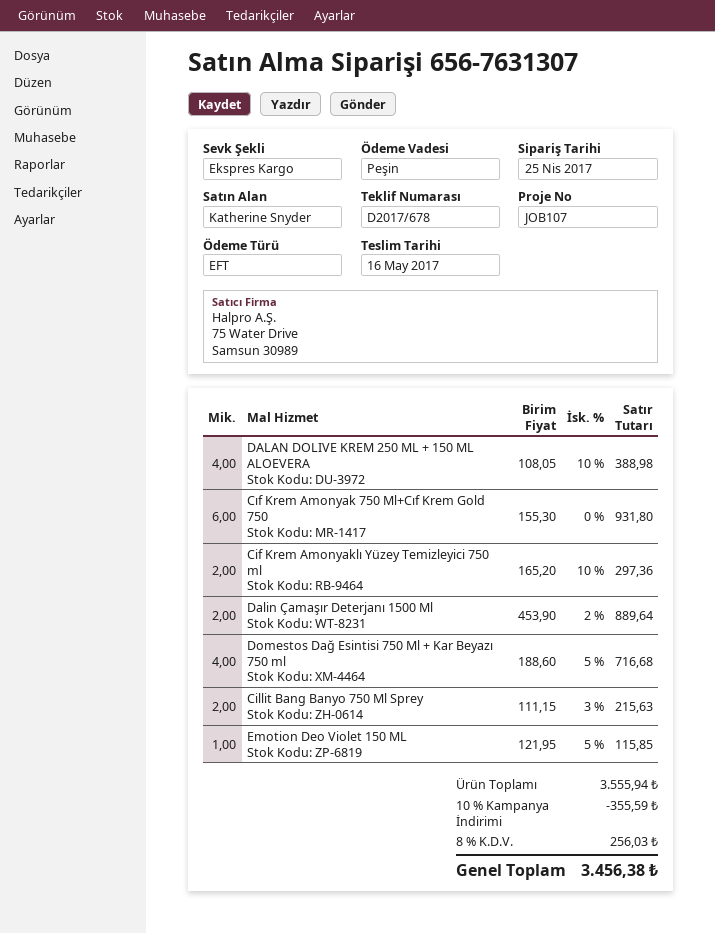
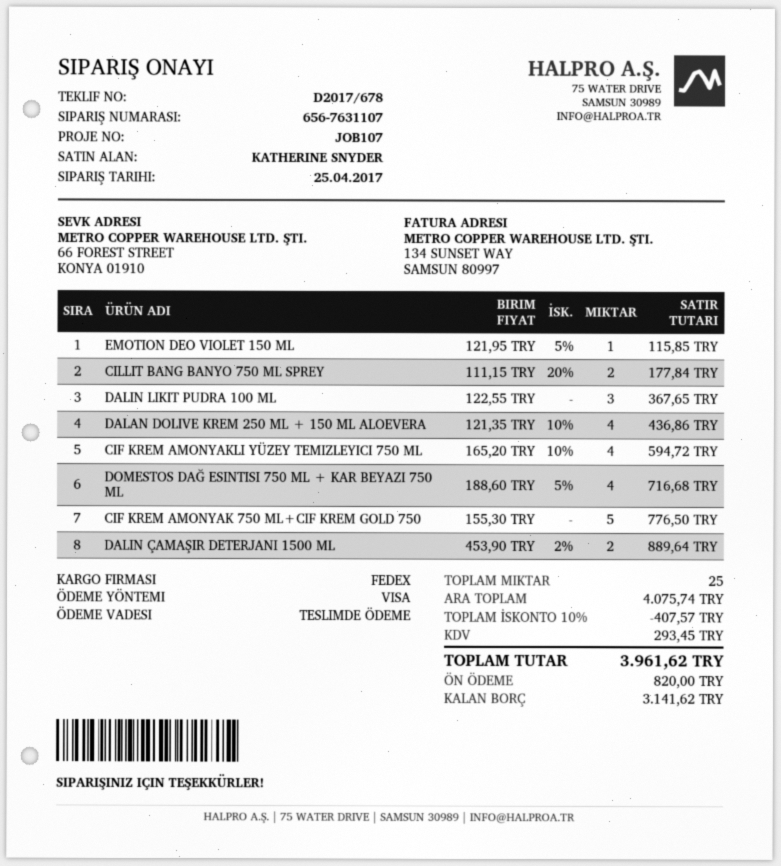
order number: 656-7631307 -> 656-7631107
payment method: bank transfer -> Visa
shipping method: express -> FedEx
DALAN DOLIVE KREM 250 ML + 150 ML ALOEVERA: 4 x 108.05 - 10% = 388.98 -> 4 x 121.35 - 10% = 436.86
Cıf Krem Amonyak 750 Ml+Cıf Krem Gold 750: 6 x 155.30 = 931.80 -> 5 x 155.30 = 776.50
Cif Krem Amonyaklı Yüzey Temizleyici 750 ml: 2 x 165.20 - 10% = 297.36 -> 4 x 165.20 - 10% = 594.72
Cillit Bang Banyo 750 Ml Sprey: 2 x 111.15 - 3% = 215.63 -> 2 x 111.15 - 20% = 177.84
DALIN LIKIT PUDRA 100 ML: none -> 3 x 122.55 = 367.65
subtotal: 3555.94 -> 4075.74
discount: 10% = 355.59 -> 10% = 407.57
tax: 256.03 -> 293.45
total: 3456.38 -> 3961.62

